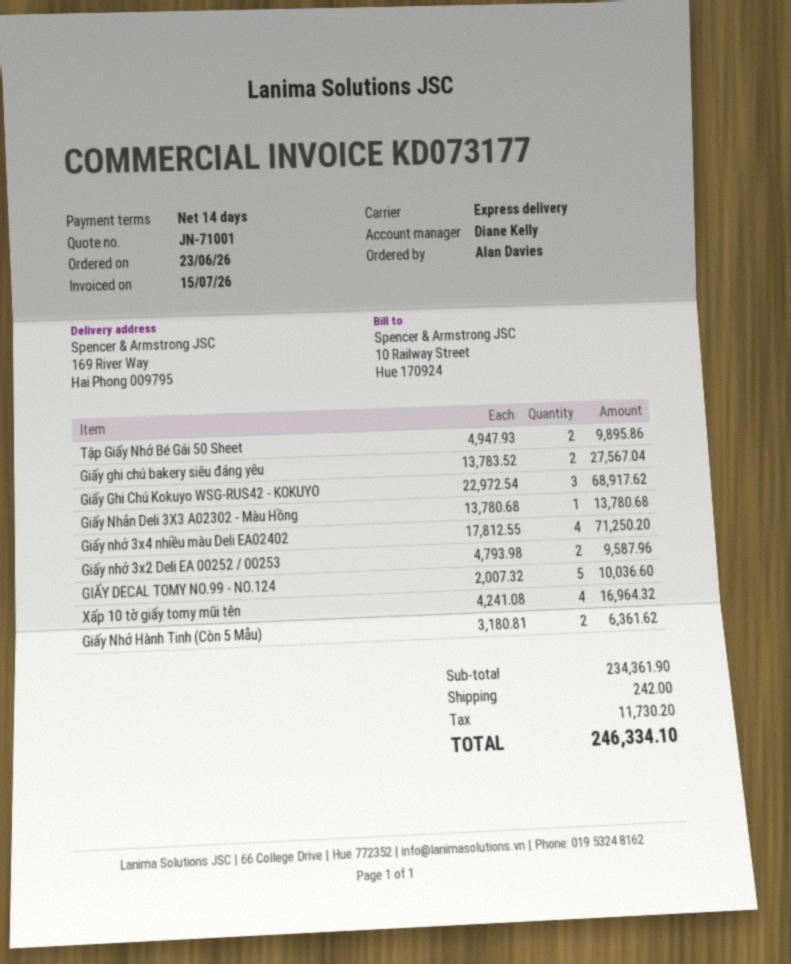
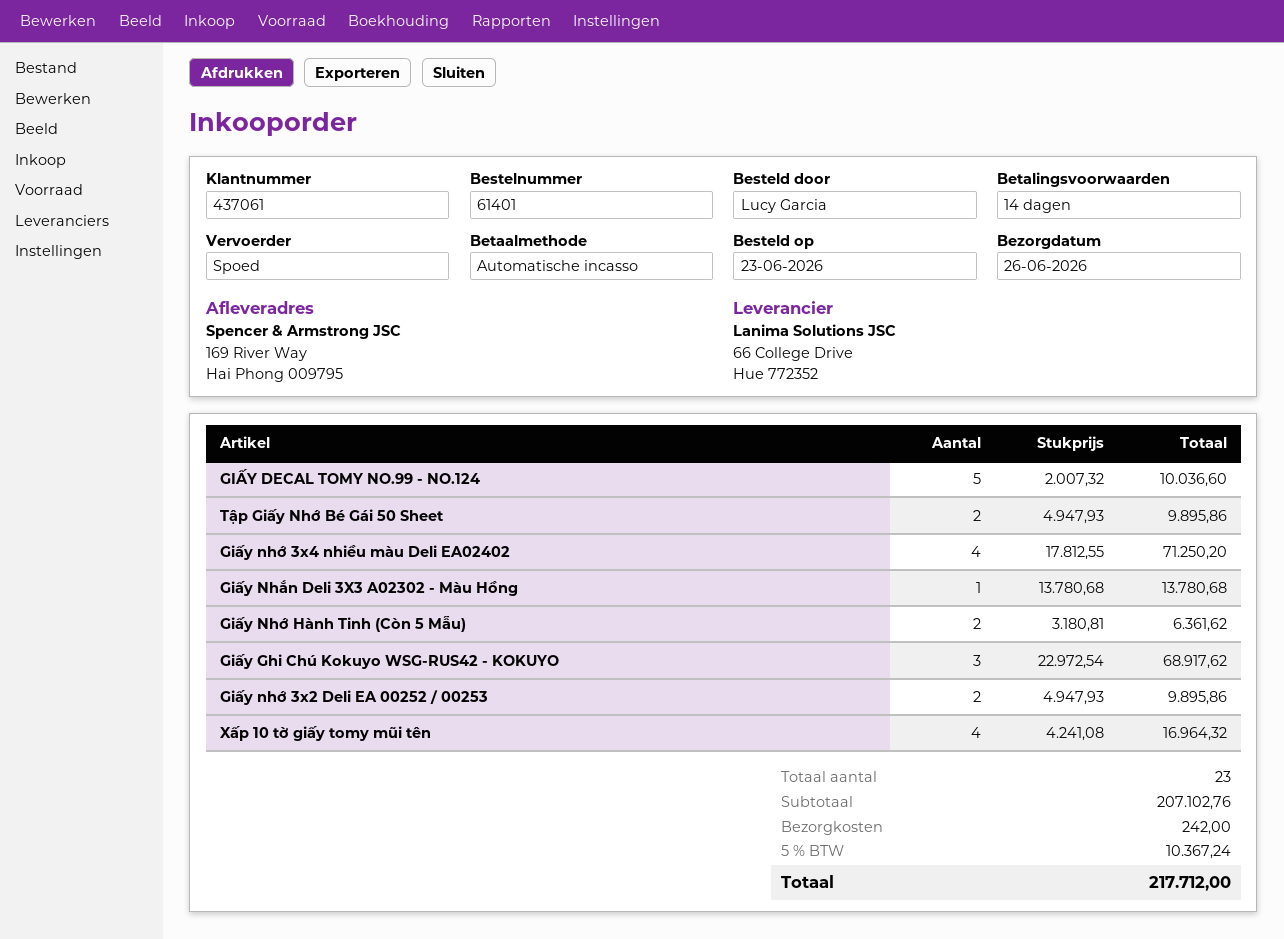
ordered by: Alan Davies -> Lucy Garcia
Giấy ghi chú bakery siêu đáng yêu: 2 x 13783.52 = 27567.04 -> none
Giấy nhớ 3x2 Deli EA 00252 / 00253: 2 x 4793.98 = 9587.96 -> 2 x 4947.93 = 9895.86
subtotal: 234361.90 -> 207102.76
tax: 11730.20 -> 10367.24
total: 246334.10 -> 217712.00

